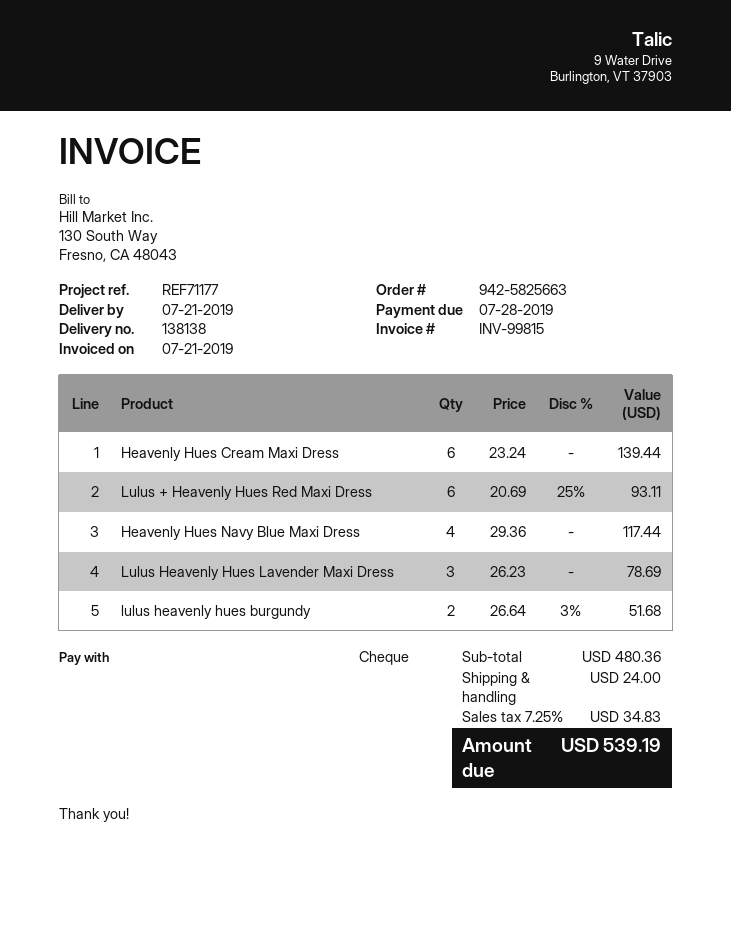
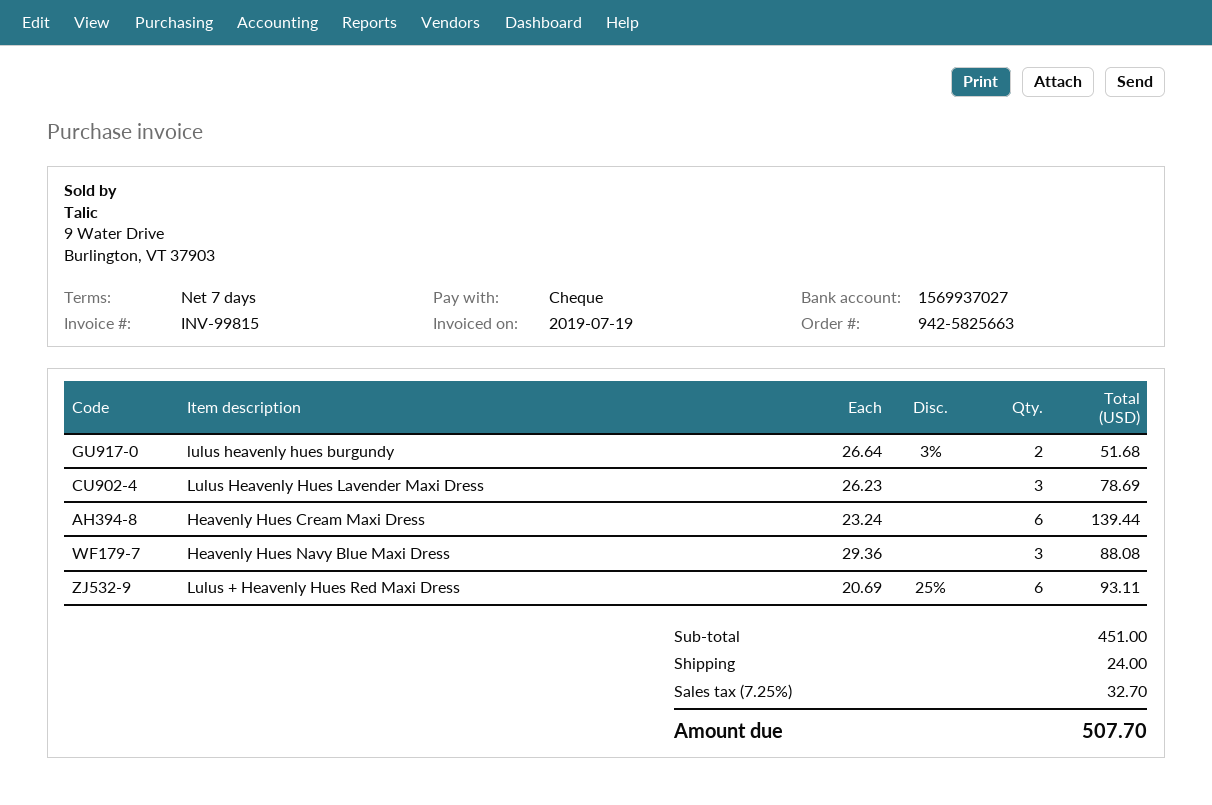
invoice date: 2019-07-21 -> 2019-07-19
Heavenly Hues Navy Blue Maxi Dress: 4 x 29.36 = 117.44 -> 3 x 29.36 = 88.08
subtotal: 480.36 -> 451.00
tax: 7.25% = 34.83 -> 7.25% = 32.70
total: 539.19 -> 507.70

